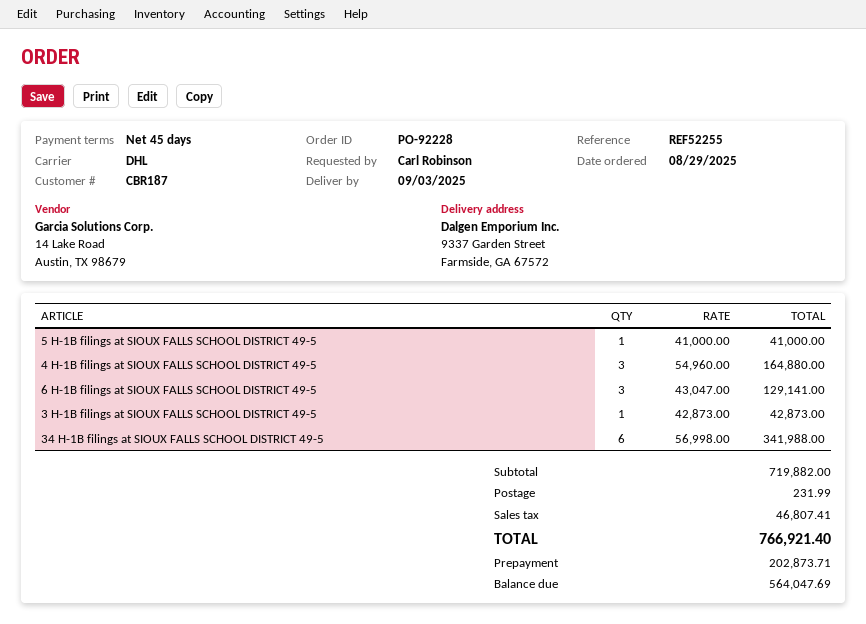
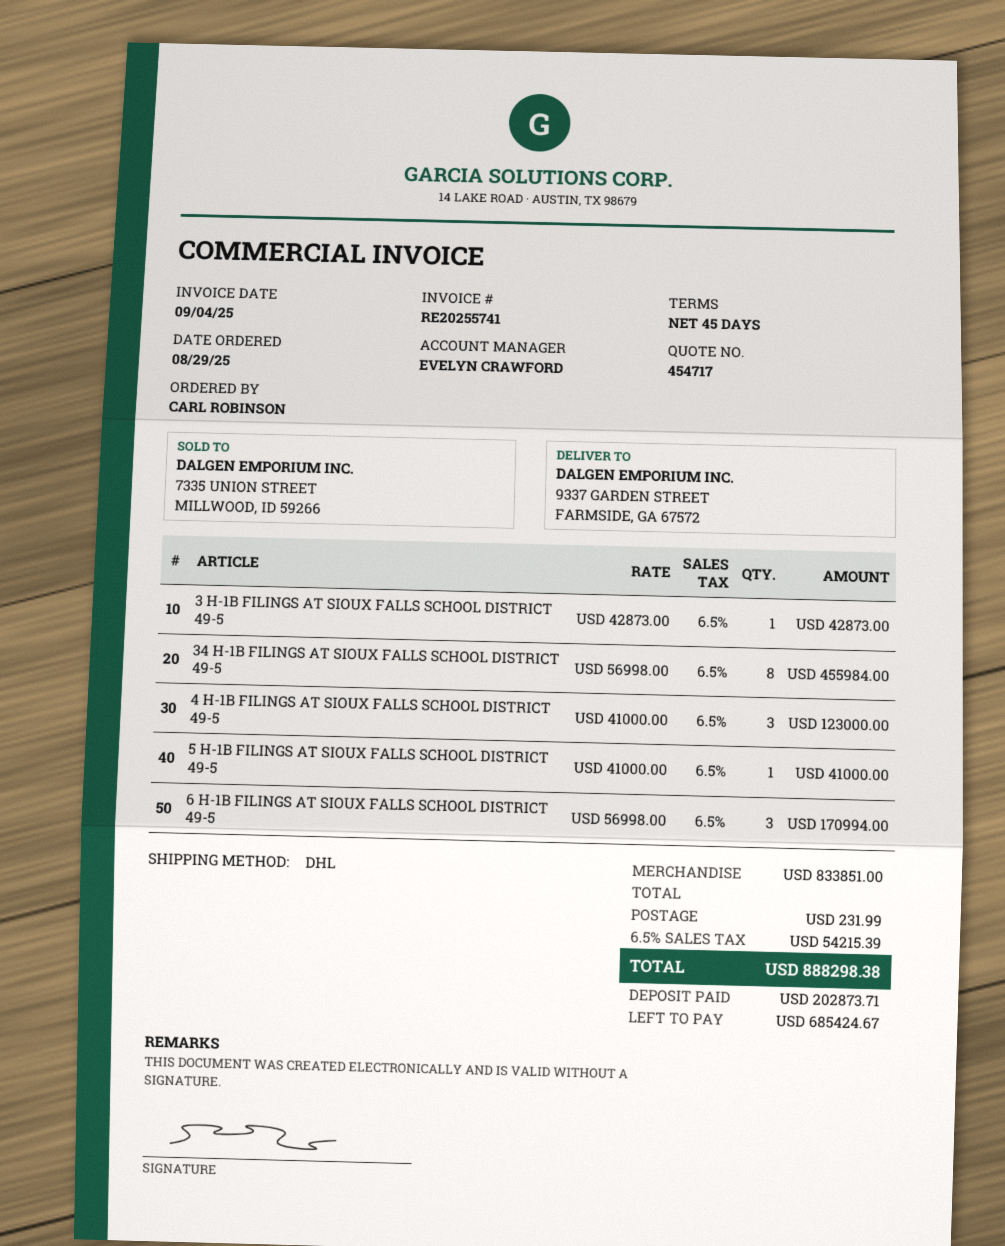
4 H-1B filings at SIOUX FALLS SCHOOL DISTRICT 49-5: 3 x 54960.00 = 164880.00 -> 3 x 41000.00 = 123000.00
6 H-1B filings at SIOUX FALLS SCHOOL DISTRICT 49-5: 3 x 43047.00 = 129141.00 -> 3 x 56998.00 = 170994.00
34 H-1B filings at SIOUX FALLS SCHOOL DISTRICT 49-5: 6 x 56998.00 = 341988.00 -> 8 x 56998.00 = 455984.00
subtotal: 719882.00 -> 833851.00
tax: 46807.41 -> 54215.39
total: 766921.40 -> 888298.38
balance: 564047.69 -> 685424.67

